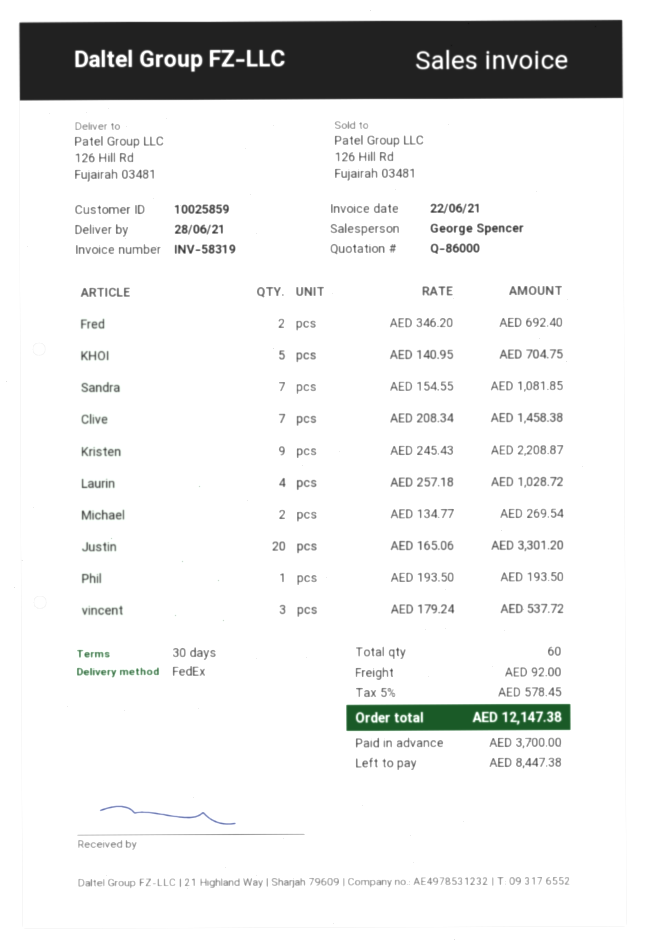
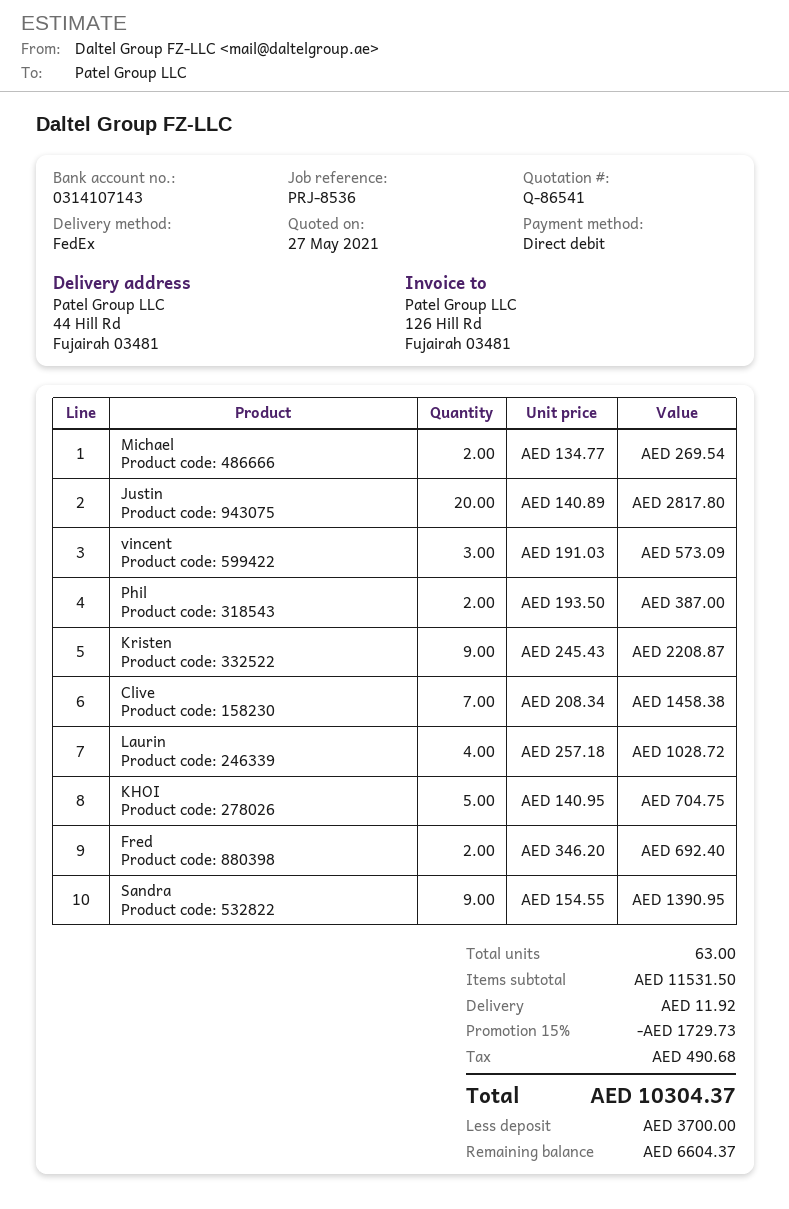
quote number: Q-86000 -> Q-86541
ship to: 126 Hill Rd, Fujairah 03481 -> 44 Hill Rd, Fujairah 03481
Sandra: 7 x 154.55 = 1081.85 -> 9 x 154.55 = 1390.95
Justin: 20 x 165.06 = 3301.20 -> 20 x 140.89 = 2817.80
Phil: 1 x 193.50 = 193.50 -> 2 x 193.50 = 387.00
vincent: 3 x 179.24 = 537.72 -> 3 x 191.03 = 573.09
total quantity: 60 -> 63
discount: none -> 15% = 1729.73
shipping: 92.00 -> 11.92
tax: 578.45 -> 490.68
total: 12147.38 -> 10304.37
balance: 8447.38 -> 6604.37

